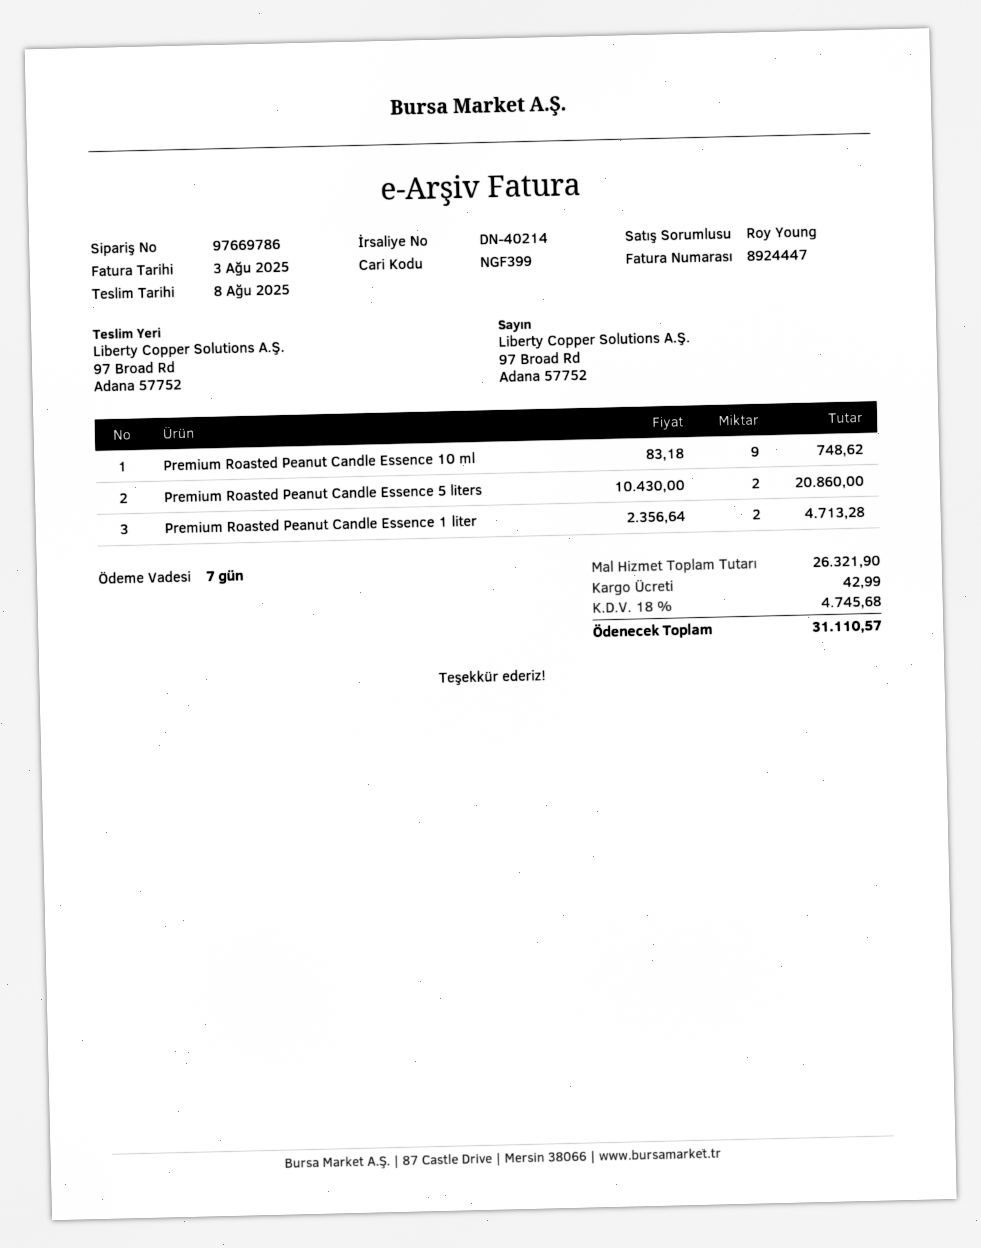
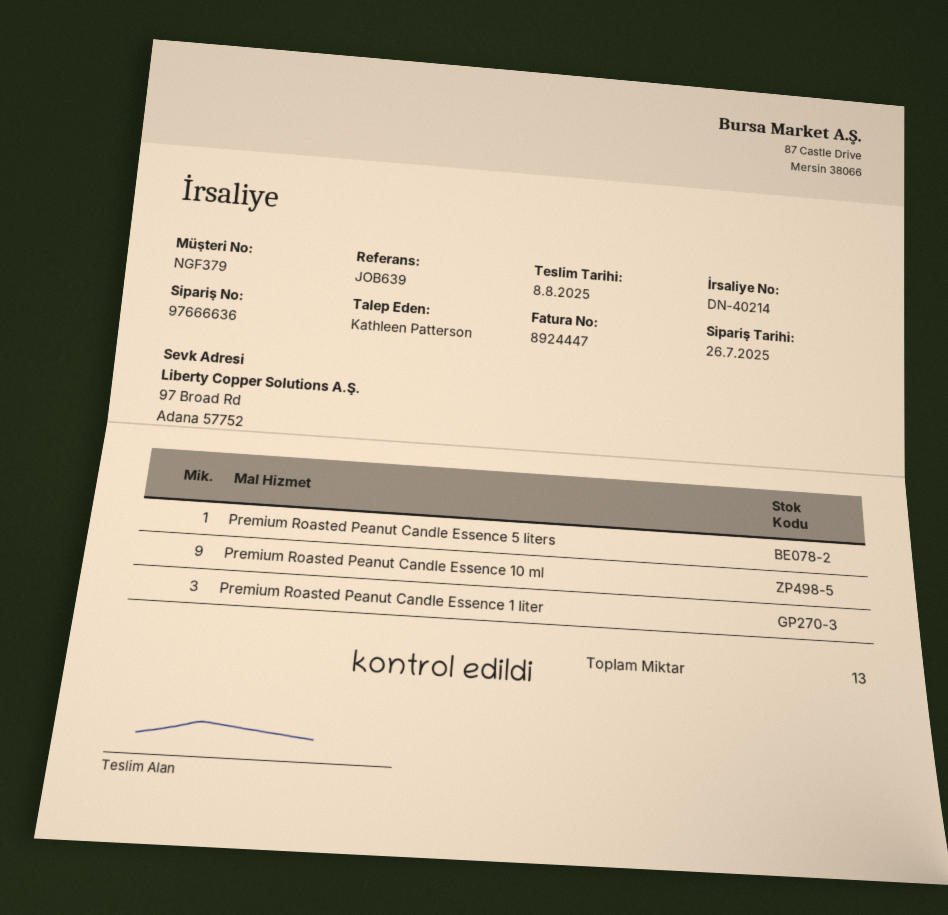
order number: 97669786 -> 97666636
customer number: NGF399 -> NGF379
Premium Roasted Peanut Candle Essence 5 liters: 2 -> 1
Premium Roasted Peanut Candle Essence 1 liter: 2 -> 3

